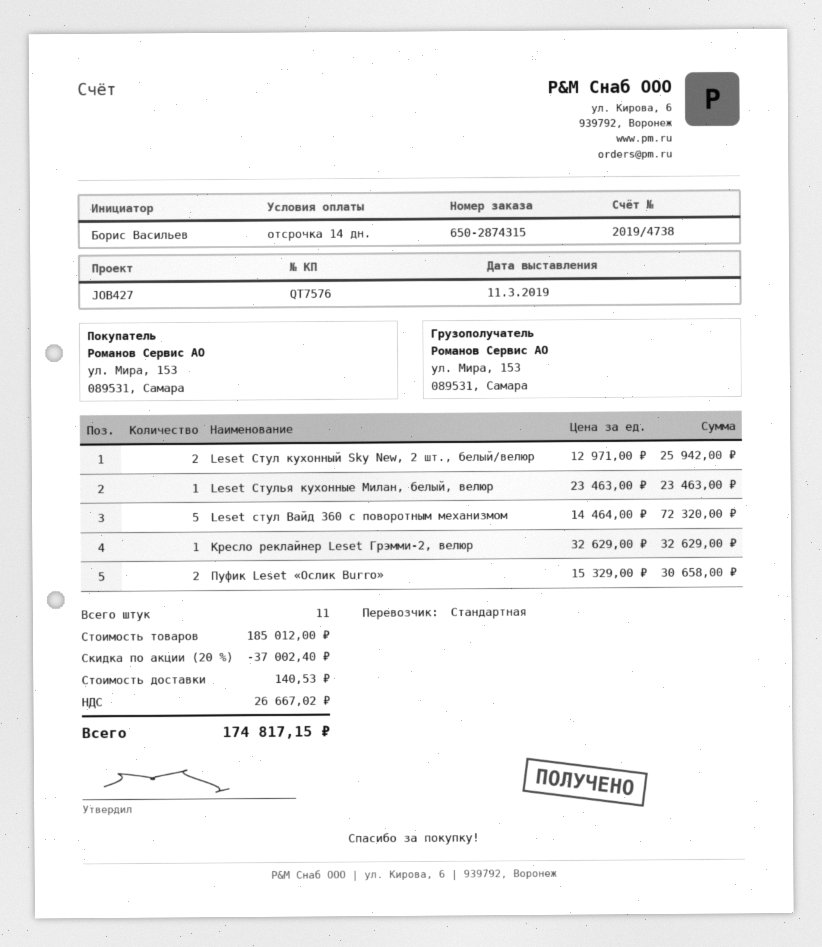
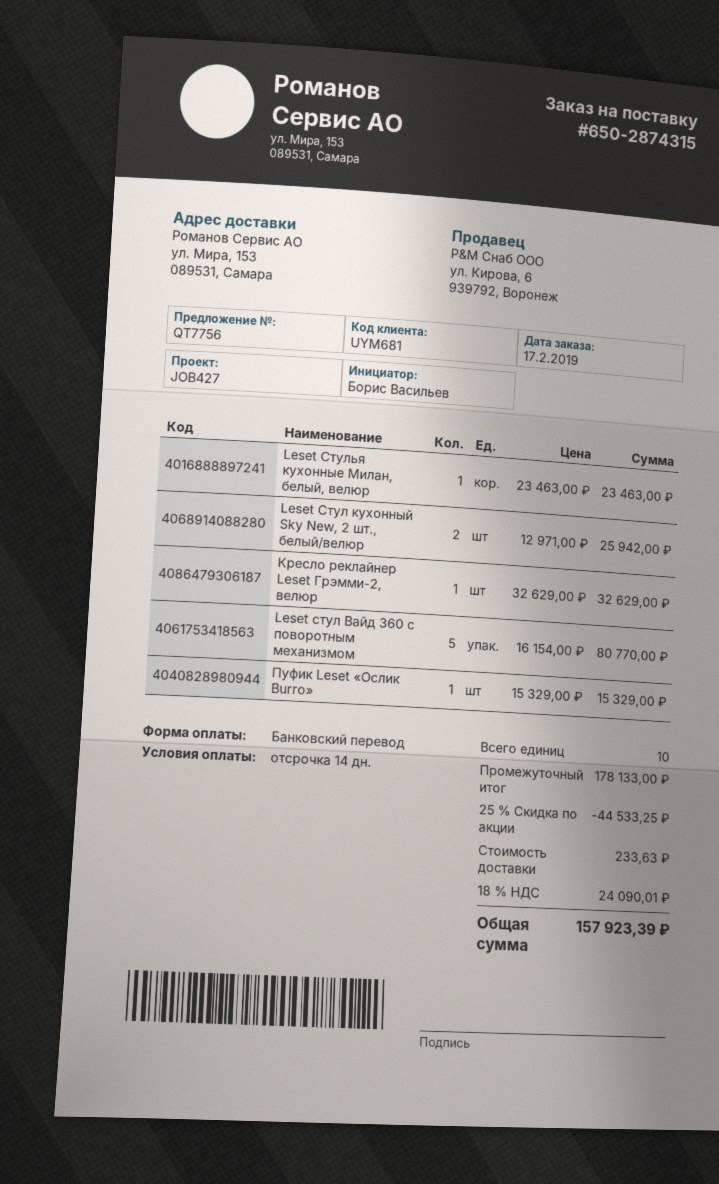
quote number: QT7576 -> QT7756
Leset стул Вайд 360 с поворотным механизмом: 5 x 14464.00 = 72320.00 -> 5 x 16154.00 = 80770.00
Пуфик Leset «Ослик Burro»: 2 x 15329.00 = 30658.00 -> 1 x 15329.00 = 15329.00
total quantity: 11 -> 10
subtotal: 185012.00 -> 178133.00
discount: 20% = 37002.40 -> 25% = 44533.25
shipping: 140.53 -> 233.63
tax: 26667.02 -> 24090.01
total: 174817.15 -> 157923.39

